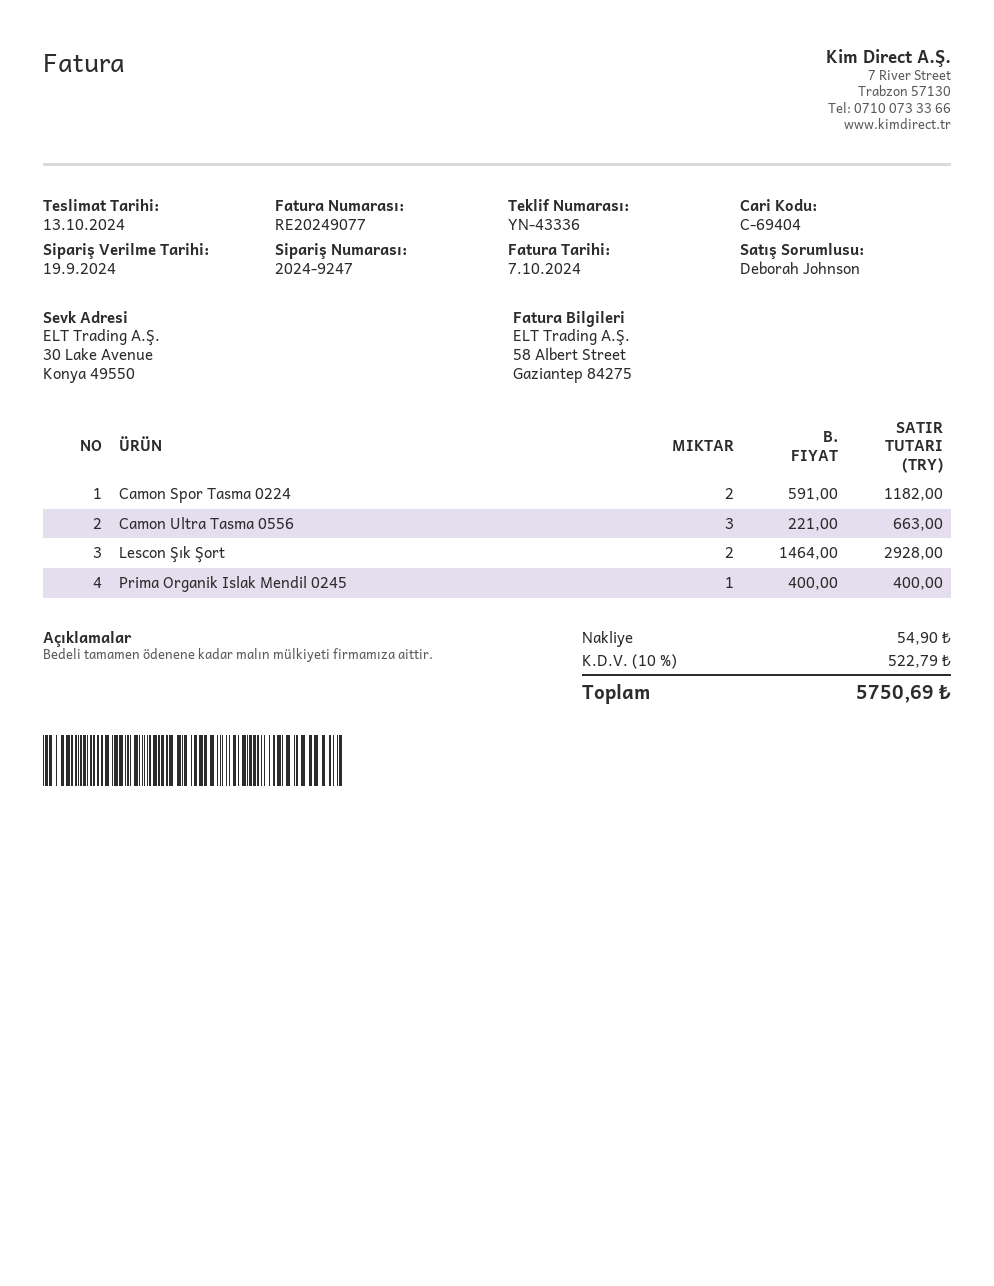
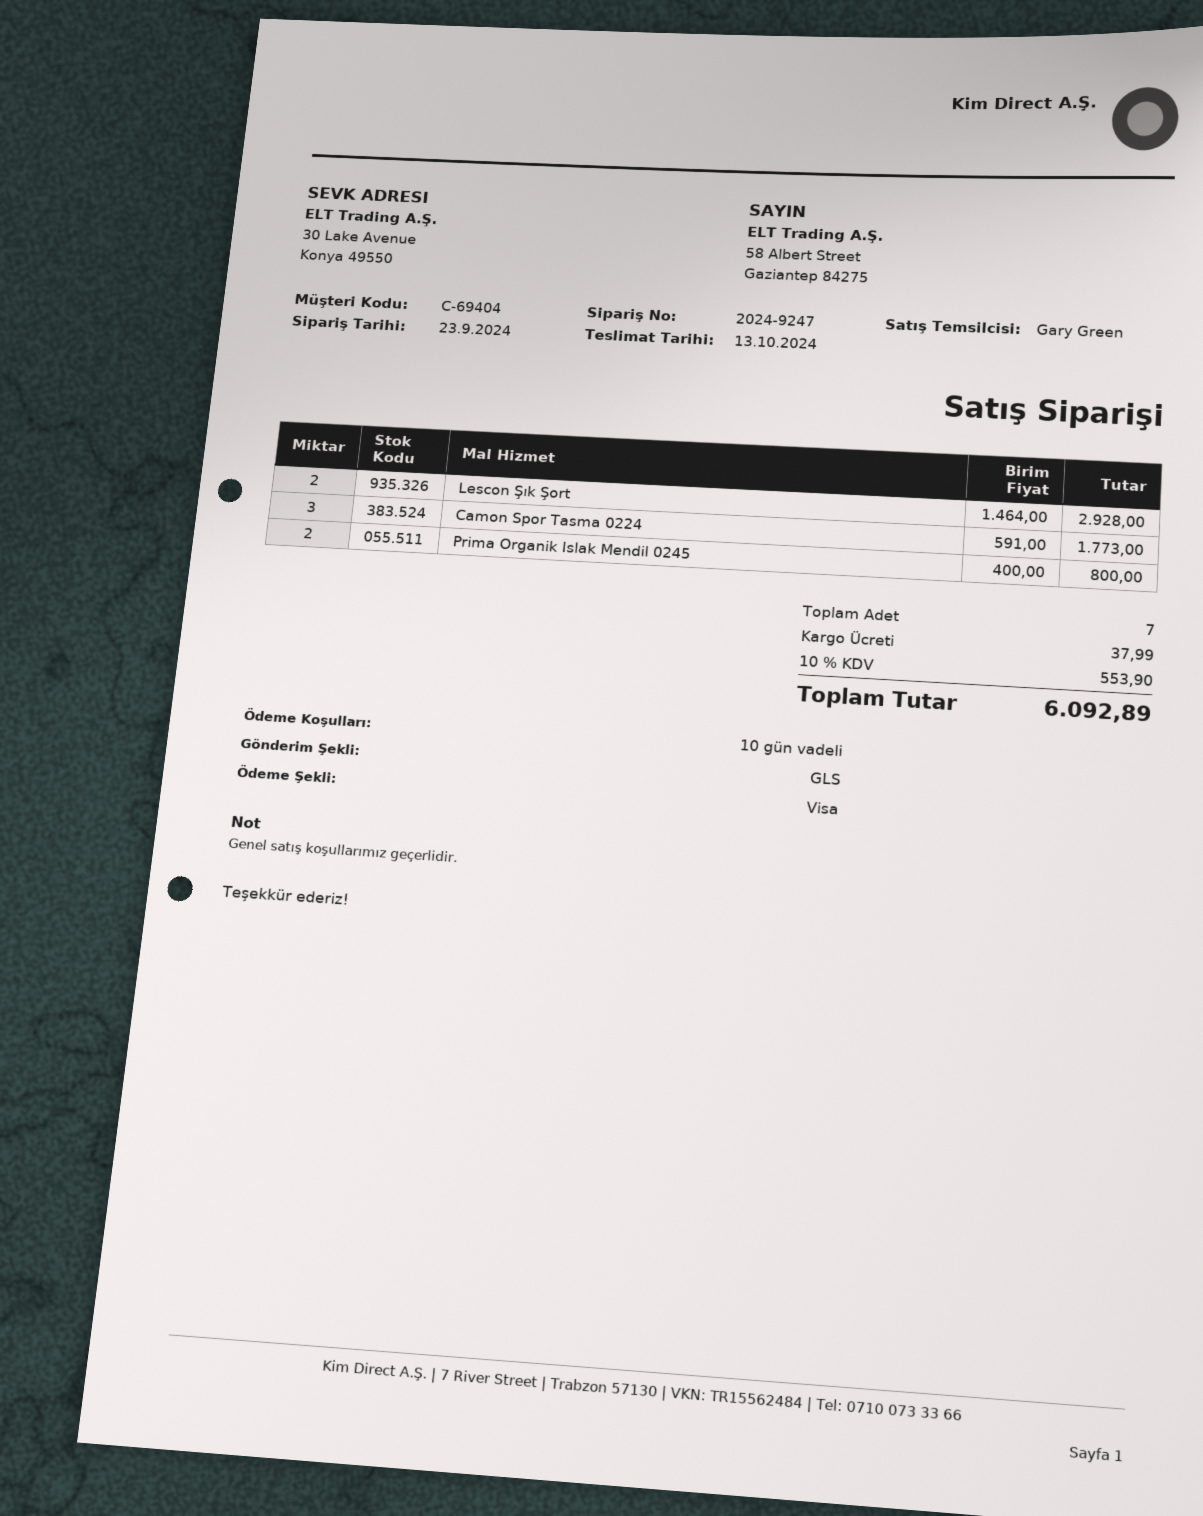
order date: 2024-09-19 -> 2024-09-23
sales rep: Deborah Johnson -> Gary Green
Camon Spor Tasma 0224: 2 x 591.00 = 1182.00 -> 3 x 591.00 = 1773.00
Camon Ultra Tasma 0556: 3 x 221.00 = 663.00 -> none
Prima Organik Islak Mendil 0245: 1 x 400.00 = 400.00 -> 2 x 400.00 = 800.00
shipping: 54.90 -> 37.99
tax: 10% = 522.79 -> 10% = 553.90
total: 5750.69 -> 6092.89

